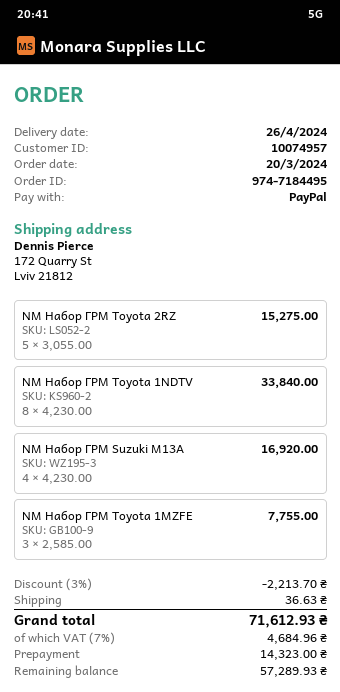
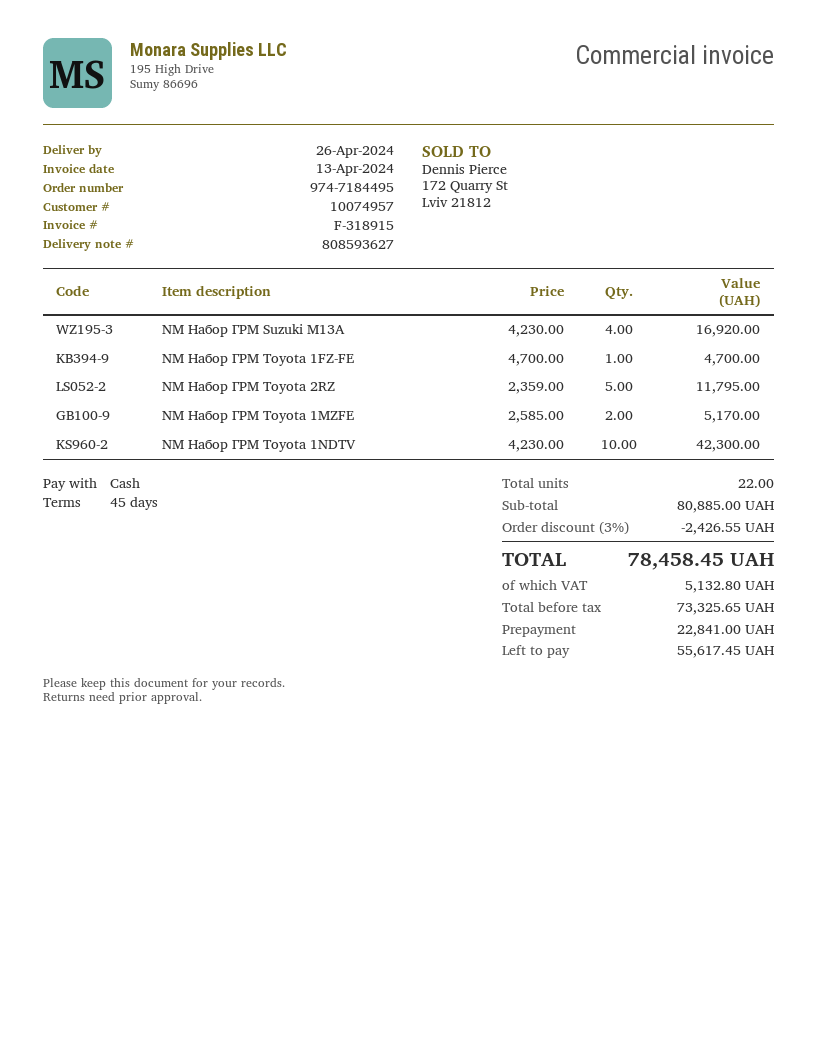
payment method: PayPal -> cash
NM Набор ГРМ Toyota 2RZ: 5 x 3055.00 = 15275.00 -> 5 x 2359.00 = 11795.00
NM Набор ГРМ Toyota 1NDTV: 8 x 4230.00 = 33840.00 -> 10 x 4230.00 = 42300.00
NM Набор ГРМ Toyota 1MZFE: 3 x 2585.00 = 7755.00 -> 2 x 2585.00 = 5170.00
NM Набор ГРМ Toyota 1FZ-FE: none -> 1 x 4700.00 = 4700.00
discount: 3% = 2213.70 -> 3% = 2426.55
shipping: 36.63 -> none
tax: 4684.96 -> 5132.80
total: 71612.93 -> 78458.45
deposit: 14323.00 -> 22841.00
balance: 57289.93 -> 55617.45

